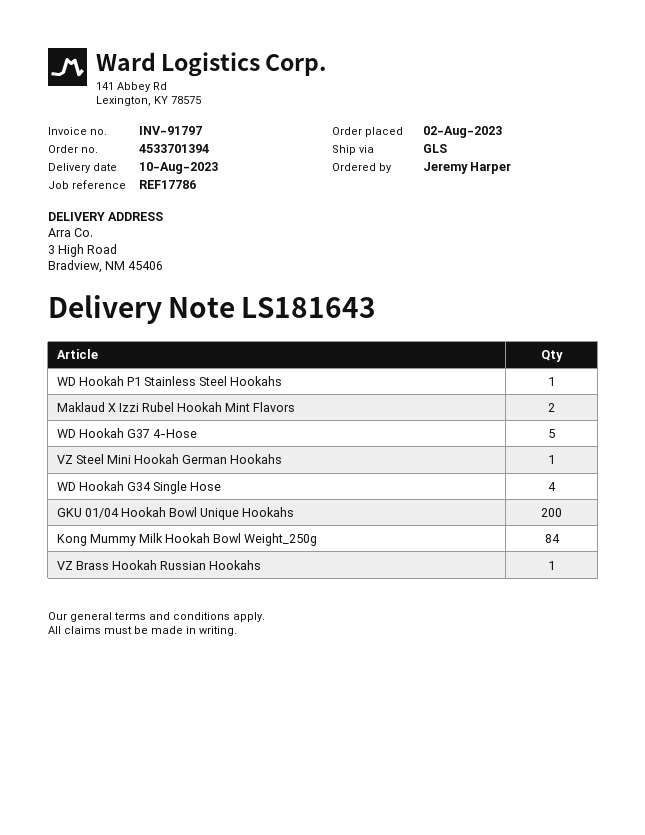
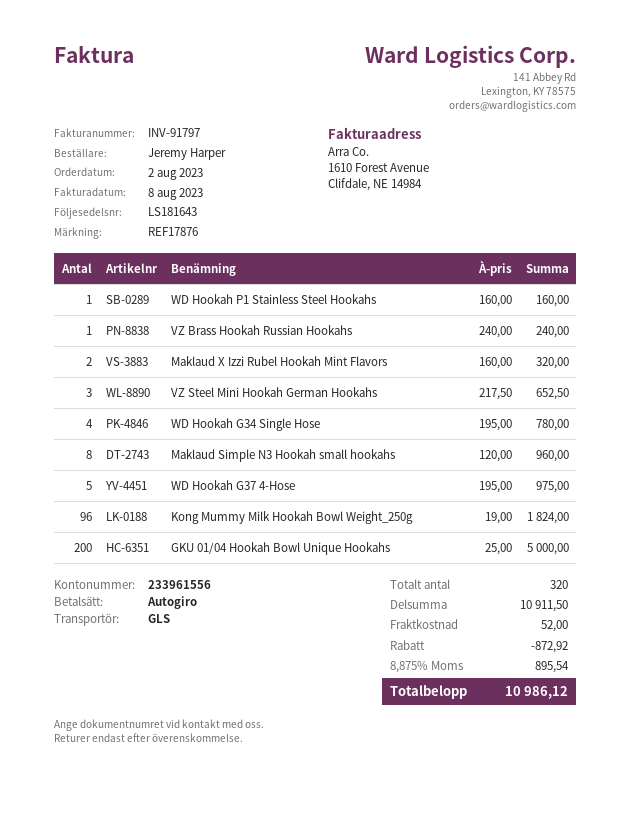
reference: REF17786 -> REF17876
VZ Steel Mini Hookah German Hookahs: 1 -> 3
Kong Mummy Milk Hookah Bowl Weight_250g: 84 -> 96
Maklaud Simple N3 Hookah small hookahs: none -> 8

